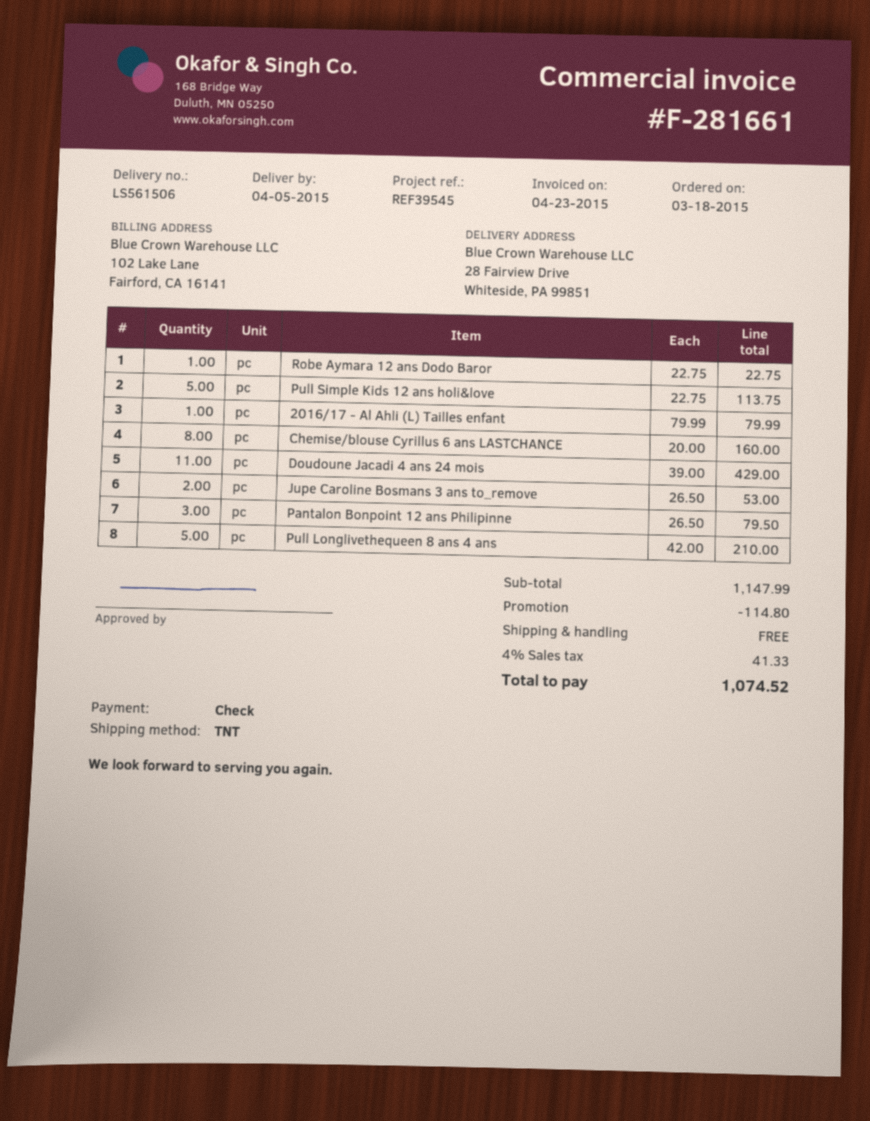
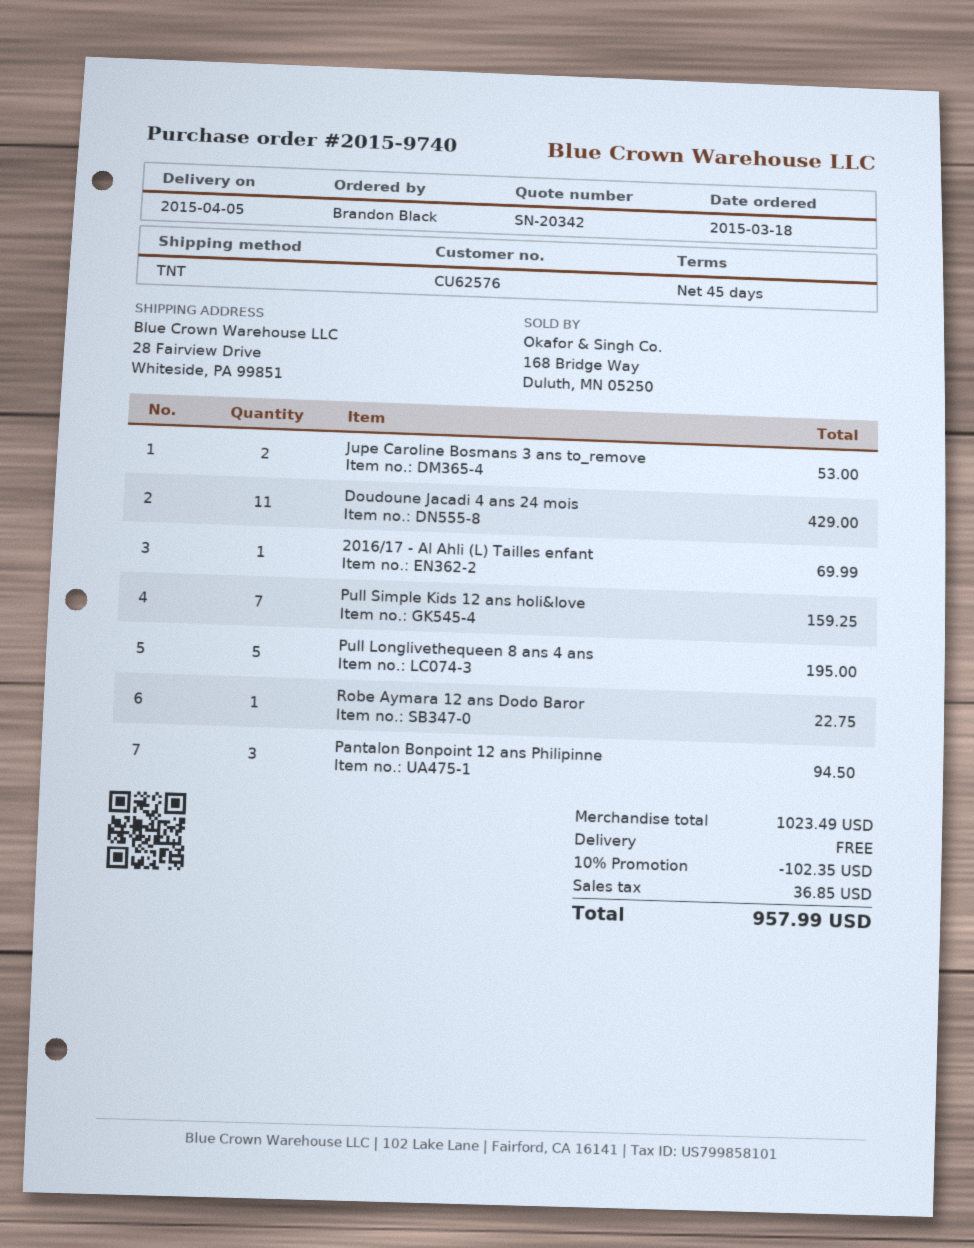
Pull Simple Kids 12 ans holi&love: 5 for 113.75 -> 7 for 159.25
2016/17 - Al Ahli (L) Tailles enfant: 1 for 79.99 -> 1 for 69.99
Chemise/blouse Cyrillus 6 ans LASTCHANCE: 8 for 160.00 -> none
Pantalon Bonpoint 12 ans Philipinne: 3 for 79.50 -> 3 for 94.50
Pull Longlivethequeen 8 ans 4 ans: 5 for 210.00 -> 5 for 195.00
subtotal: 1147.99 -> 1023.49
discount: 114.80 -> 102.35
tax: 41.33 -> 36.85
total: 1074.52 -> 957.99

